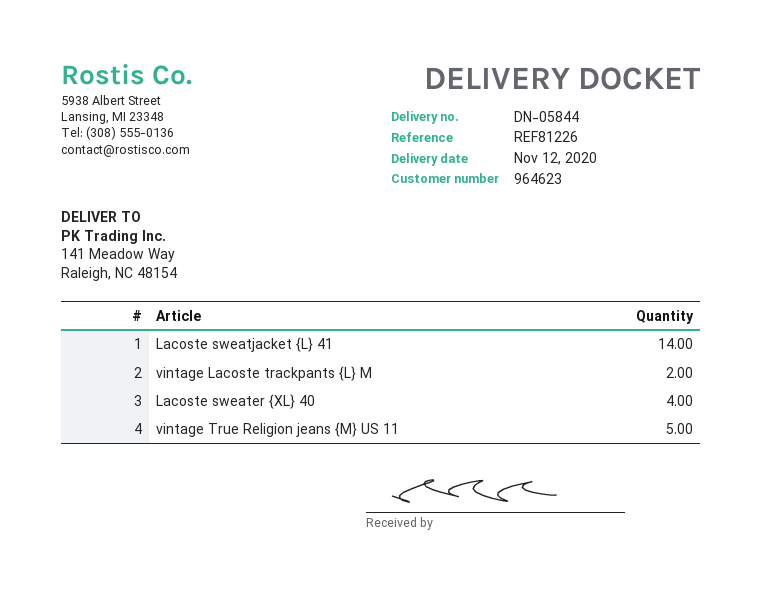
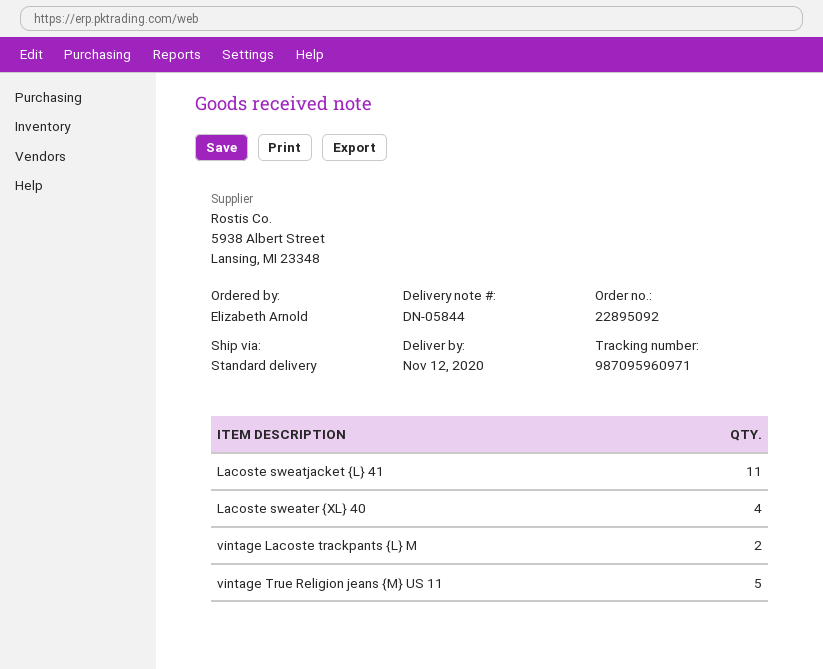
Lacoste sweatjacket {L} 41: 14 -> 11

